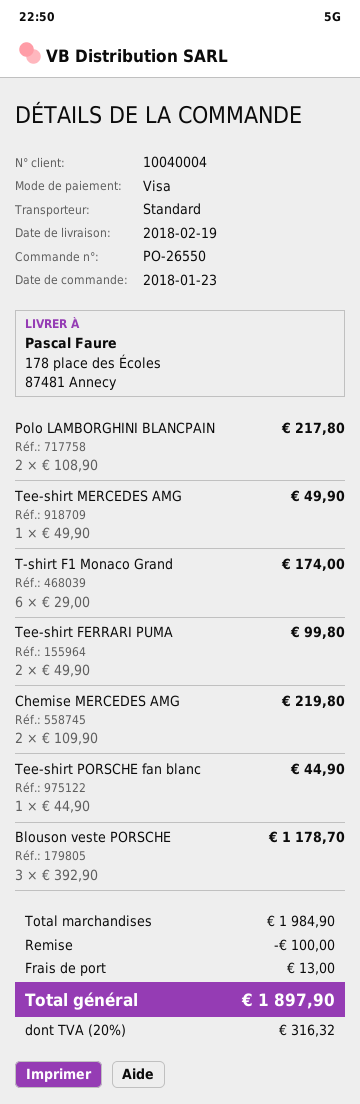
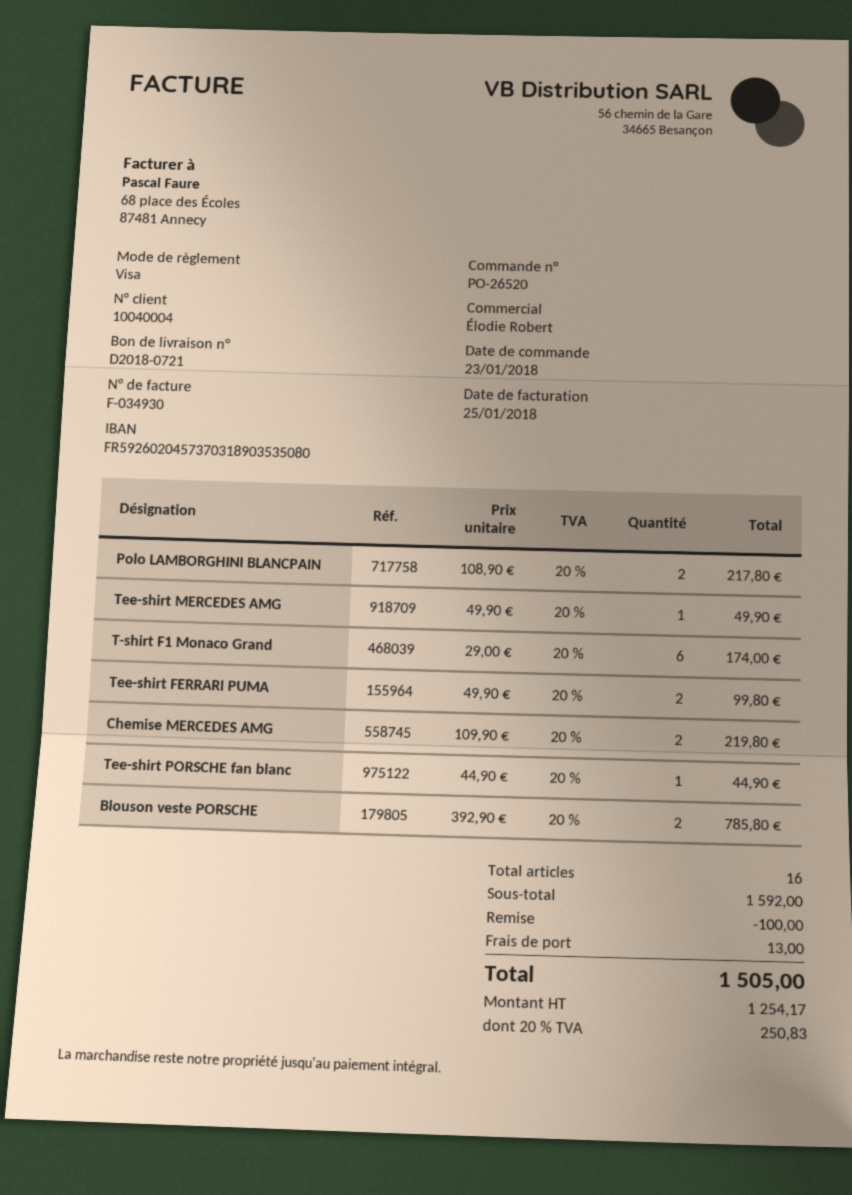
order number: PO-26550 -> PO-26520
Blouson veste PORSCHE: 3 x 392.90 = 1178.70 -> 2 x 392.90 = 785.80
subtotal: 1984.90 -> 1592.00
tax: 20% = 316.32 -> 20% = 250.83
total: 1897.90 -> 1505.00

